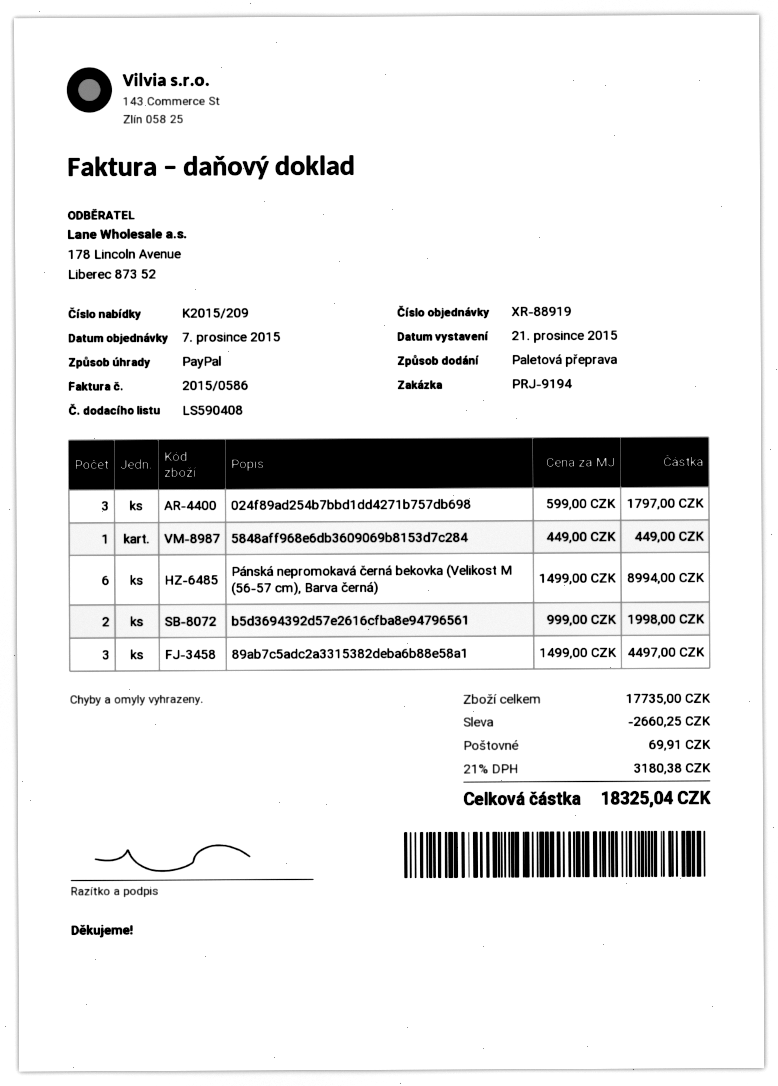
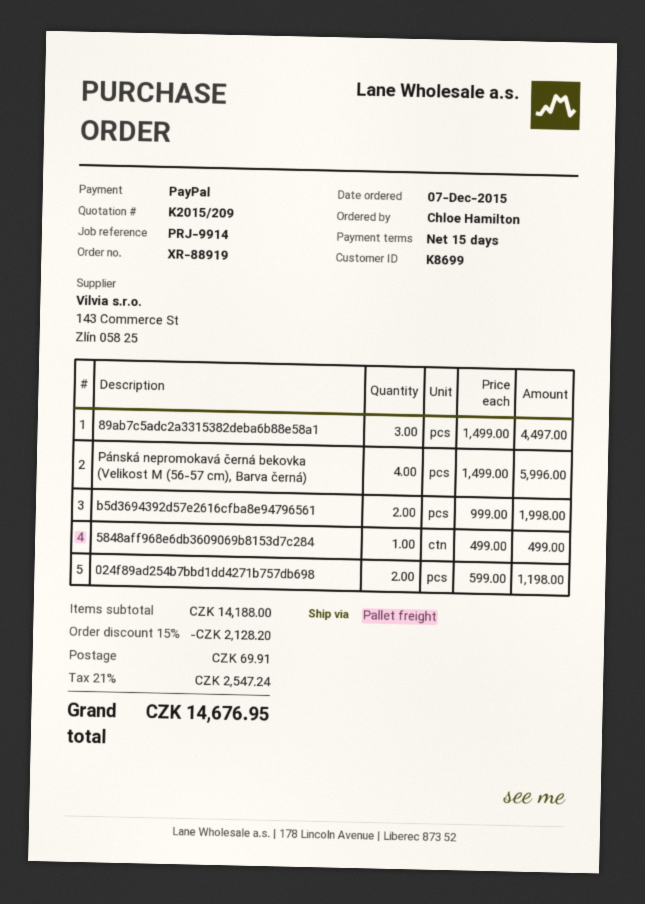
reference: PRJ-9194 -> PRJ-9914
024f89ad254b7bbd1dd4271b757db698: 3 x 599.00 = 1797.00 -> 2 x 599.00 = 1198.00
5848aff968e6db3609069b8153d7c284: 1 x 449.00 = 449.00 -> 1 x 499.00 = 499.00
Pánská nepromokavá černá bekovka (Velikost M (56-57 cm), Barva černá): 6 x 1499.00 = 8994.00 -> 4 x 1499.00 = 5996.00
subtotal: 17735.00 -> 14188.00
discount: 2660.25 -> 2128.20
tax: 21% = 3180.38 -> 21% = 2547.24
total: 18325.04 -> 14676.95

